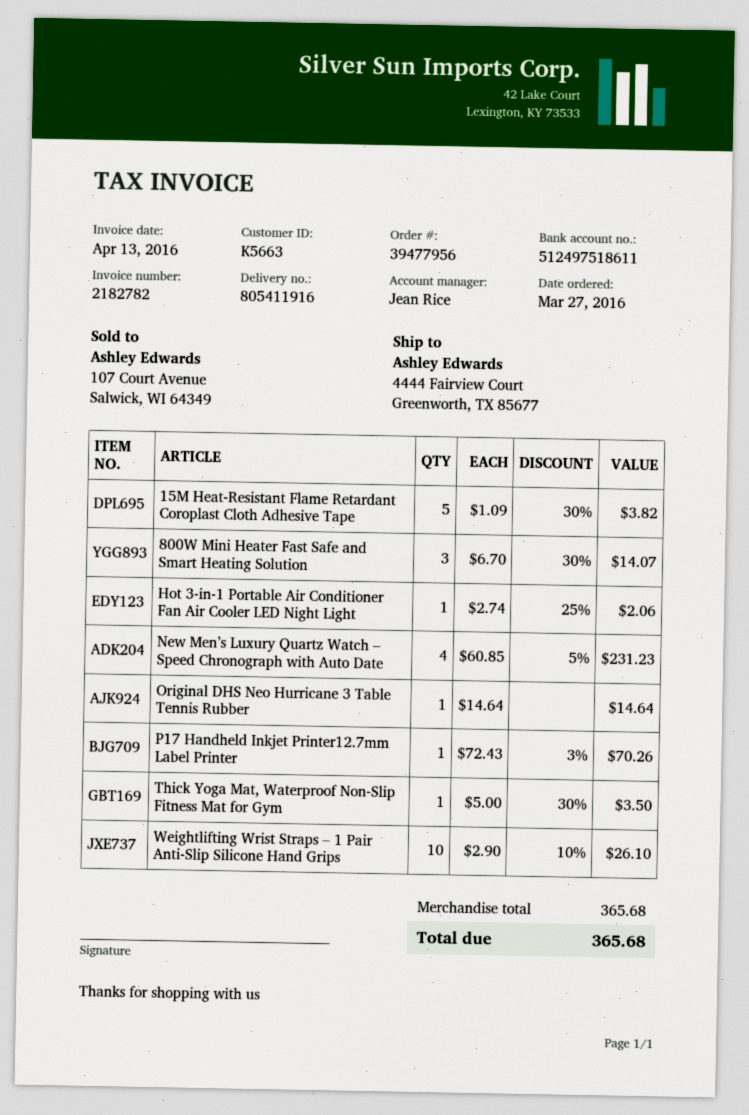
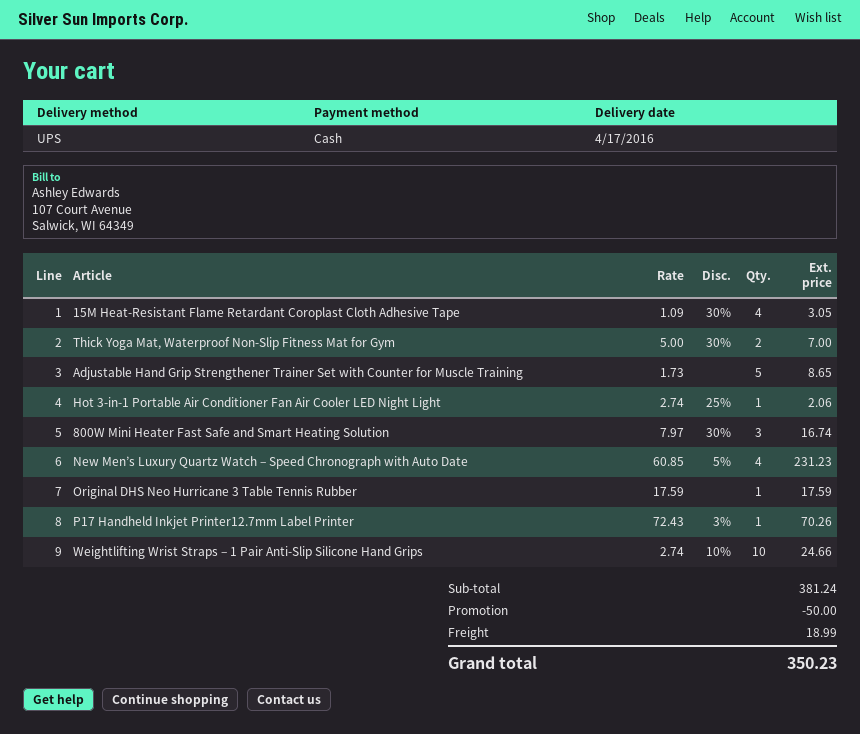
15M Heat-Resistant Flame Retardant Coroplast Cloth Adhesive Tape: 5 x 1.09 - 30% = 3.82 -> 4 x 1.09 - 30% = 3.05
800W Mini Heater Fast Safe and Smart Heating Solution: 3 x 6.70 - 30% = 14.07 -> 3 x 7.97 - 30% = 16.74
Original DHS Neo Hurricane 3 Table Tennis Rubber: 1 x 14.64 = 14.64 -> 1 x 17.59 = 17.59
Thick Yoga Mat, Waterproof Non-Slip Fitness Mat for Gym: 1 x 5.00 - 30% = 3.50 -> 2 x 5.00 - 30% = 7.00
Weightlifting Wrist Straps – 1 Pair Anti-Slip Silicone Hand Grips: 10 x 2.90 - 10% = 26.10 -> 10 x 2.74 - 10% = 24.66
Adjustable Hand Grip Strengthener Trainer Set with Counter for Muscle Training: none -> 5 x 1.73 = 8.65
subtotal: 365.68 -> 381.24
discount: none -> 50.00
shipping: none -> 18.99
total: 365.68 -> 350.23

